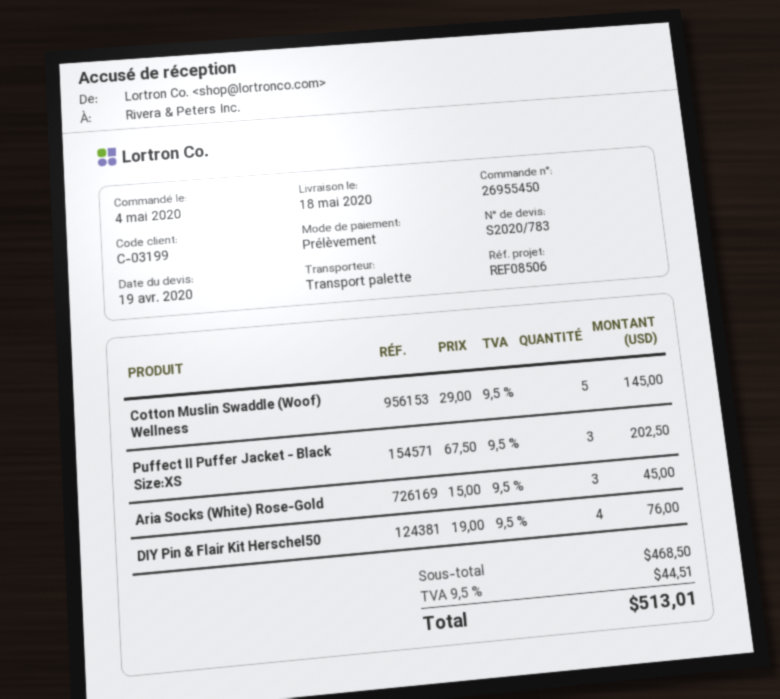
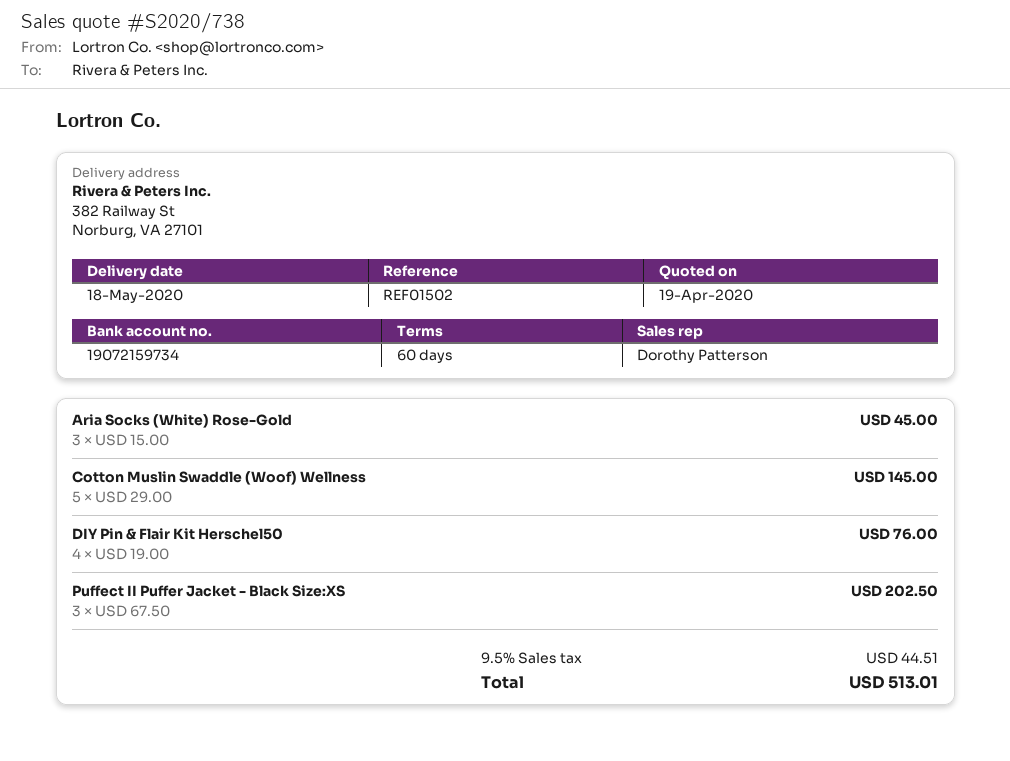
quote number: S2020/783 -> S2020/738
reference: REF08506 -> REF01502

